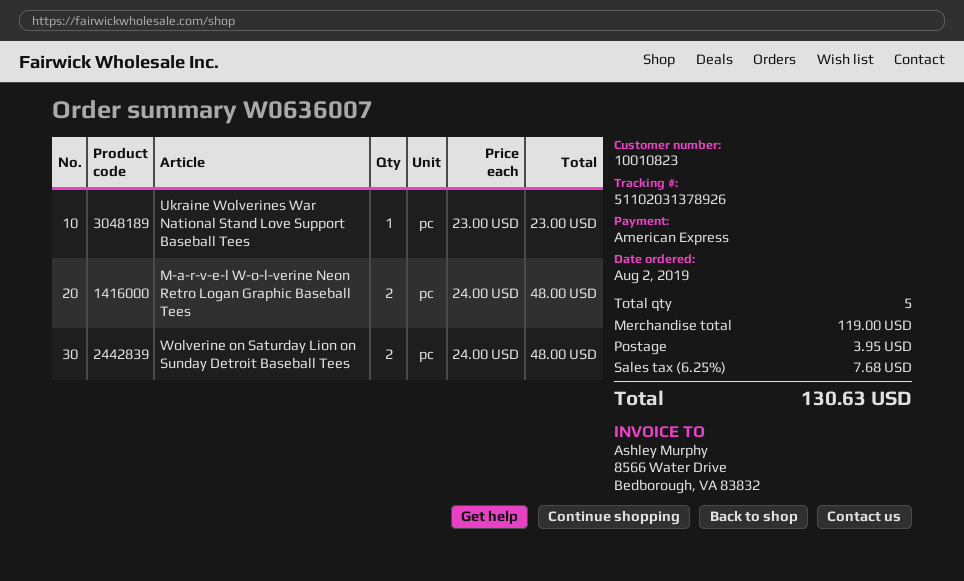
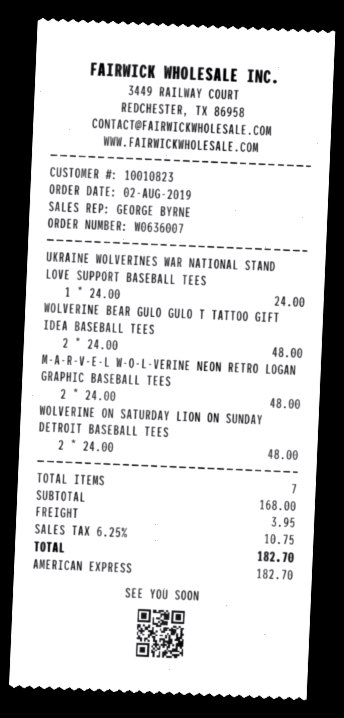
Ukraine Wolverines War National Stand Love Support Baseball Tees: 1 x 23.00 = 23.00 -> 1 x 24.00 = 24.00
WOLVERINE BEAR GULO GULO T TATTOO GIFT IDEA BASEBALL TEES: none -> 2 x 24.00 = 48.00
total quantity: 5 -> 7
subtotal: 119.00 -> 168.00
tax: 6.25% = 7.68 -> 6.25% = 10.75
total: 130.63 -> 182.70

